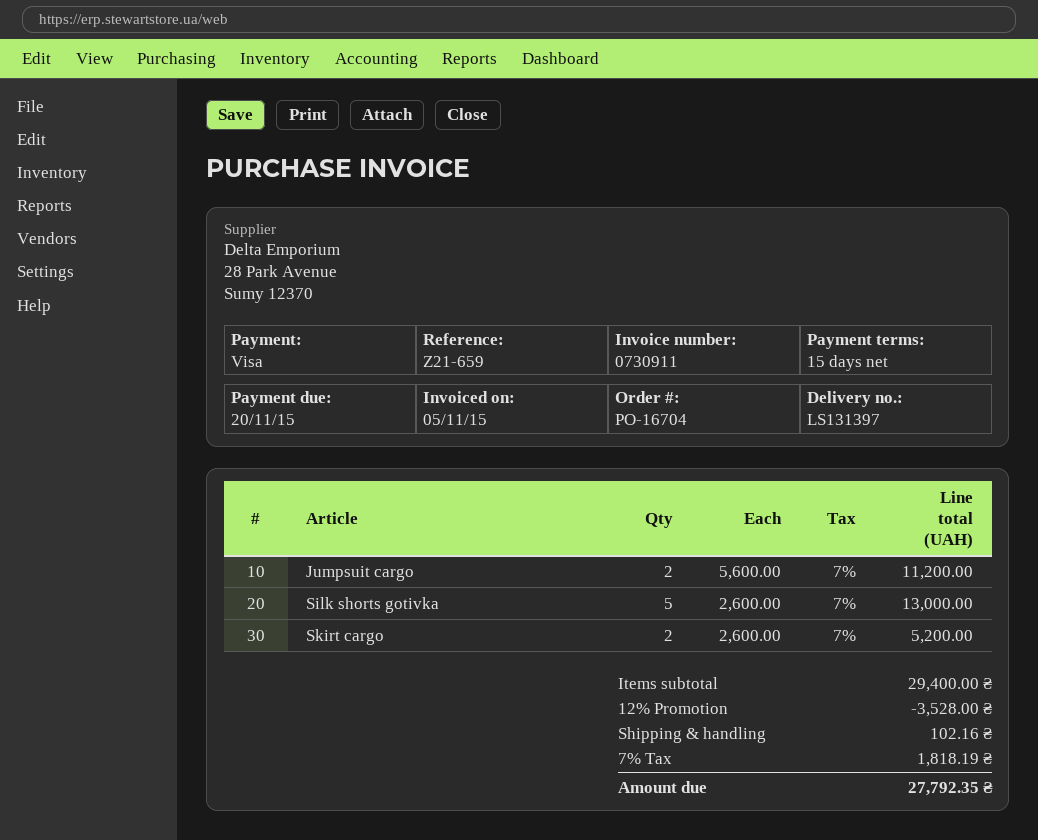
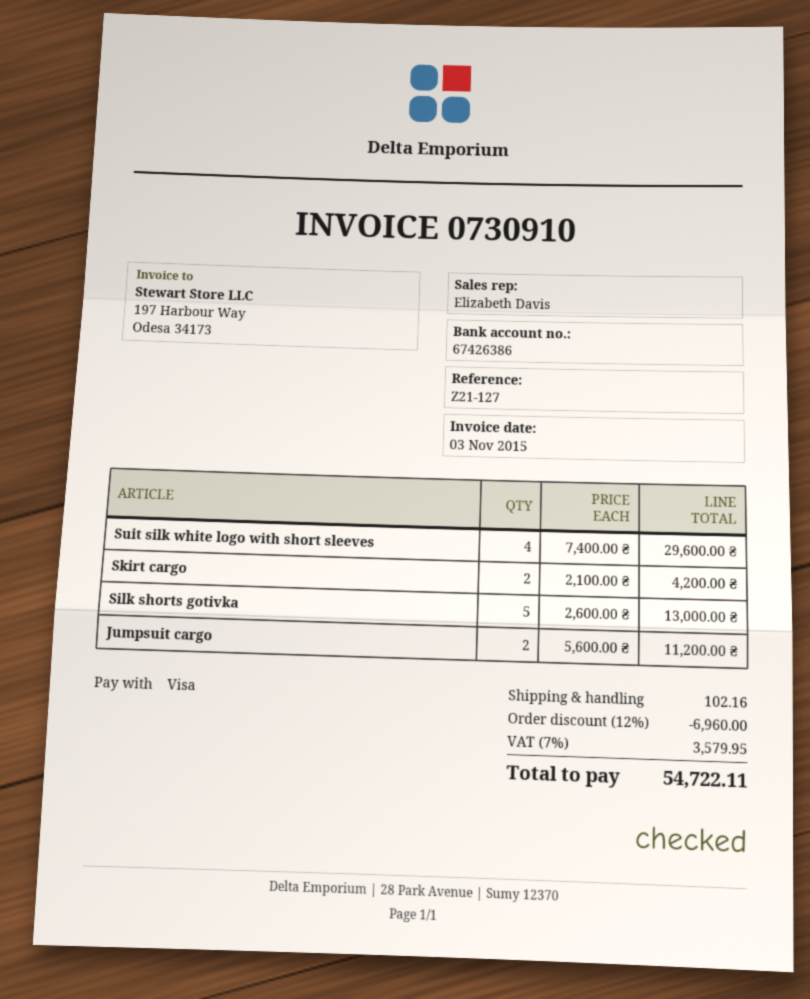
invoice number: 0730911 -> 0730910
invoice date: 2015-11-05 -> 2015-11-03
reference: Z21-659 -> Z21-127
Skirt cargo: 2 x 2600.00 = 5200.00 -> 2 x 2100.00 = 4200.00
Suit silk white logo with short sleeves: none -> 4 x 7400.00 = 29600.00
discount: 12% = 3528.00 -> 12% = 6960.00
tax: 7% = 1818.19 -> 7% = 3579.95
total: 27792.35 -> 54722.11

